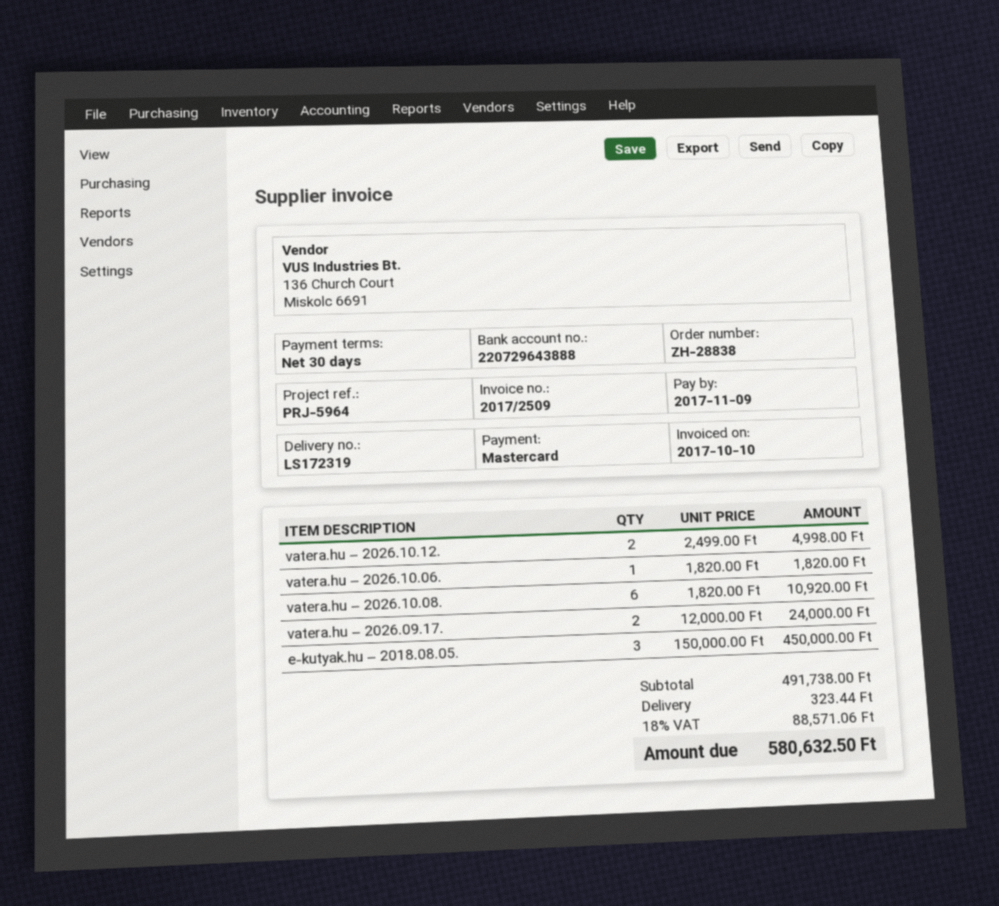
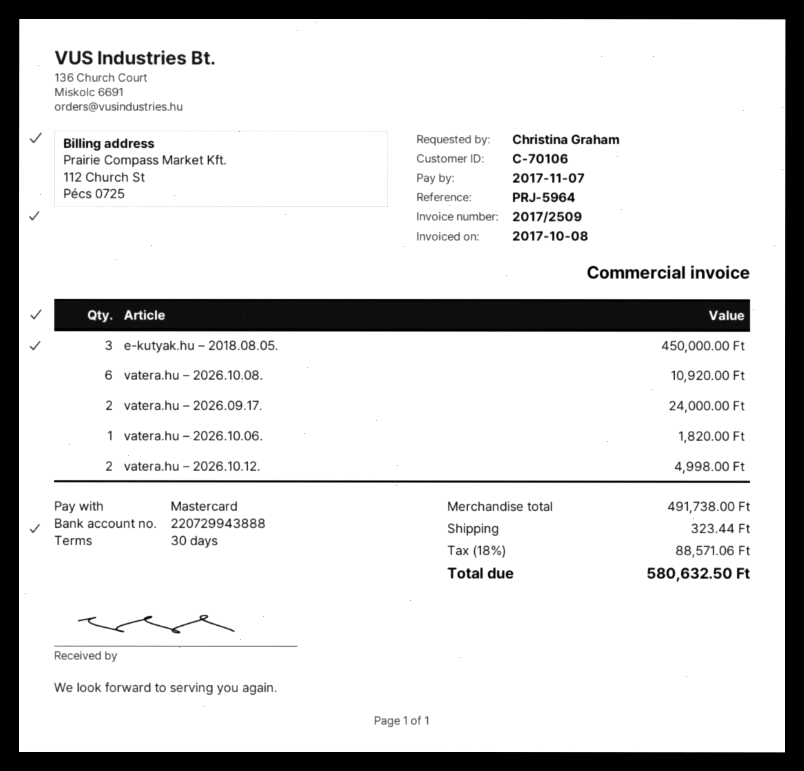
invoice date: 2017-10-10 -> 2017-10-08
due date: 2017-11-09 -> 2017-11-07
bank account: 220729643888 -> 220729943888

